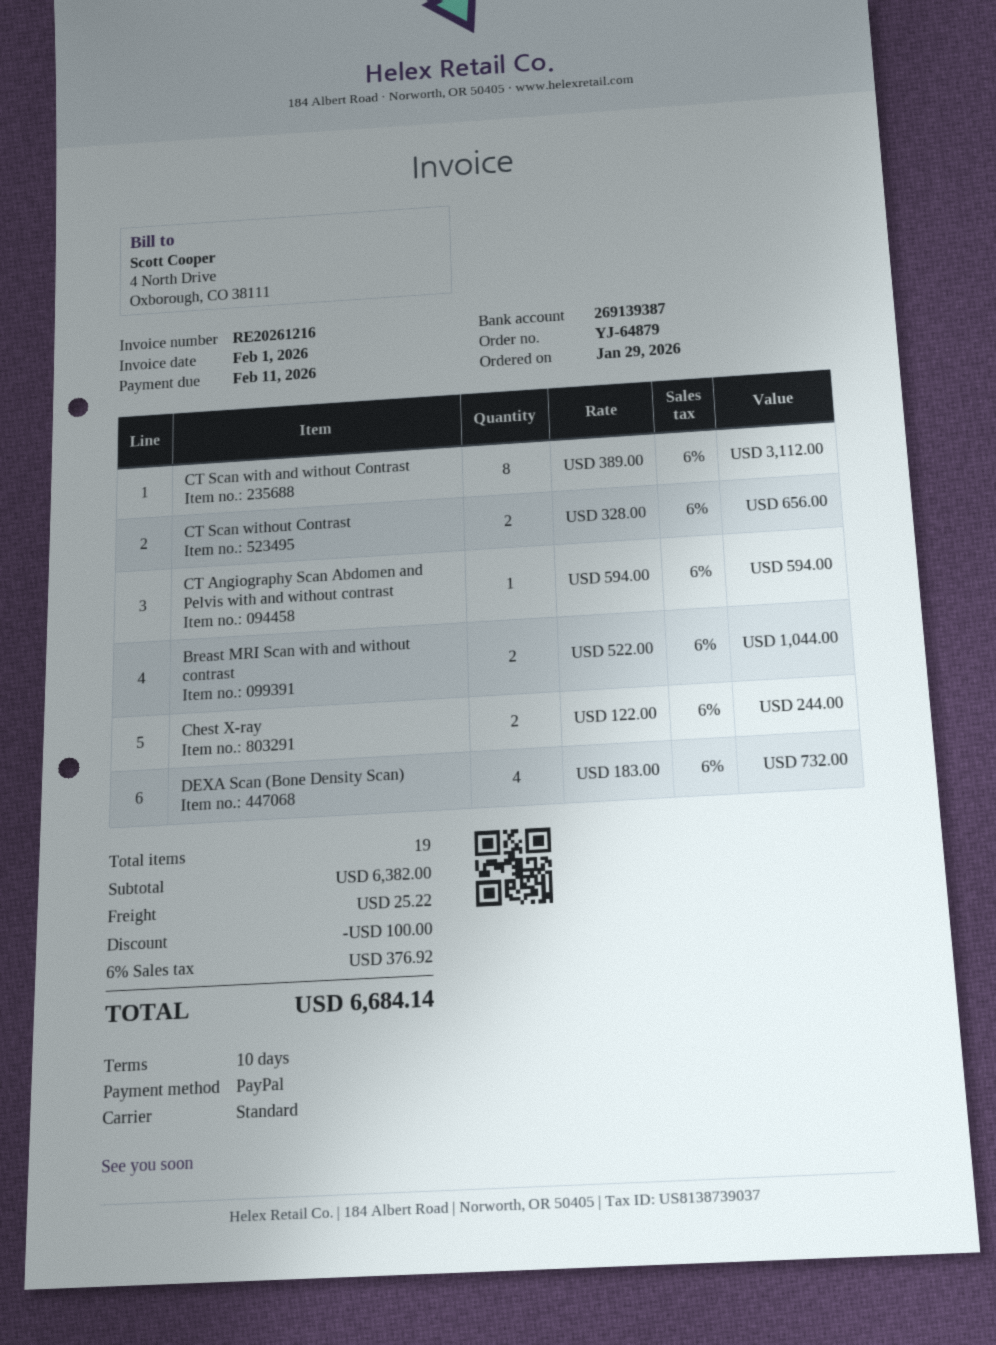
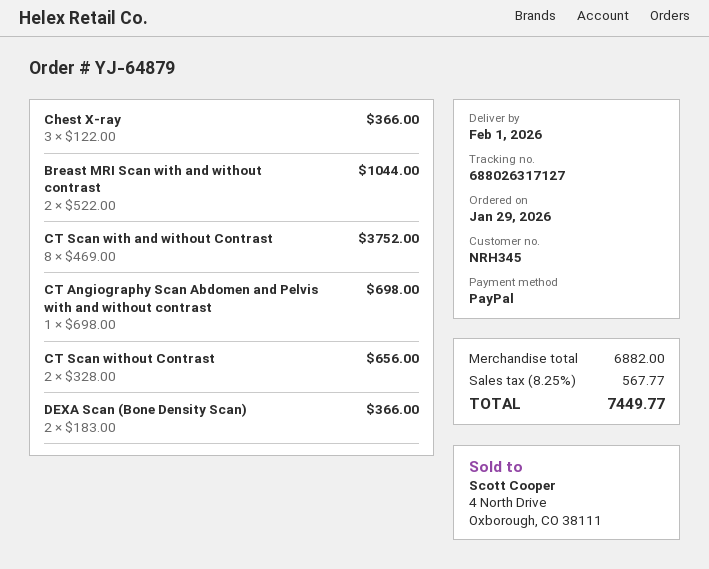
CT Scan with and without Contrast: 8 x 389.00 = 3112.00 -> 8 x 469.00 = 3752.00
CT Angiography Scan Abdomen and Pelvis with and without contrast: 1 x 594.00 = 594.00 -> 1 x 698.00 = 698.00
Chest X-ray: 2 x 122.00 = 244.00 -> 3 x 122.00 = 366.00
DEXA Scan (Bone Density Scan): 4 x 183.00 = 732.00 -> 2 x 183.00 = 366.00
subtotal: 6382.00 -> 6882.00
discount: 100.00 -> none
shipping: 25.22 -> none
tax: 6% = 376.92 -> 8.25% = 567.77
total: 6684.14 -> 7449.77

